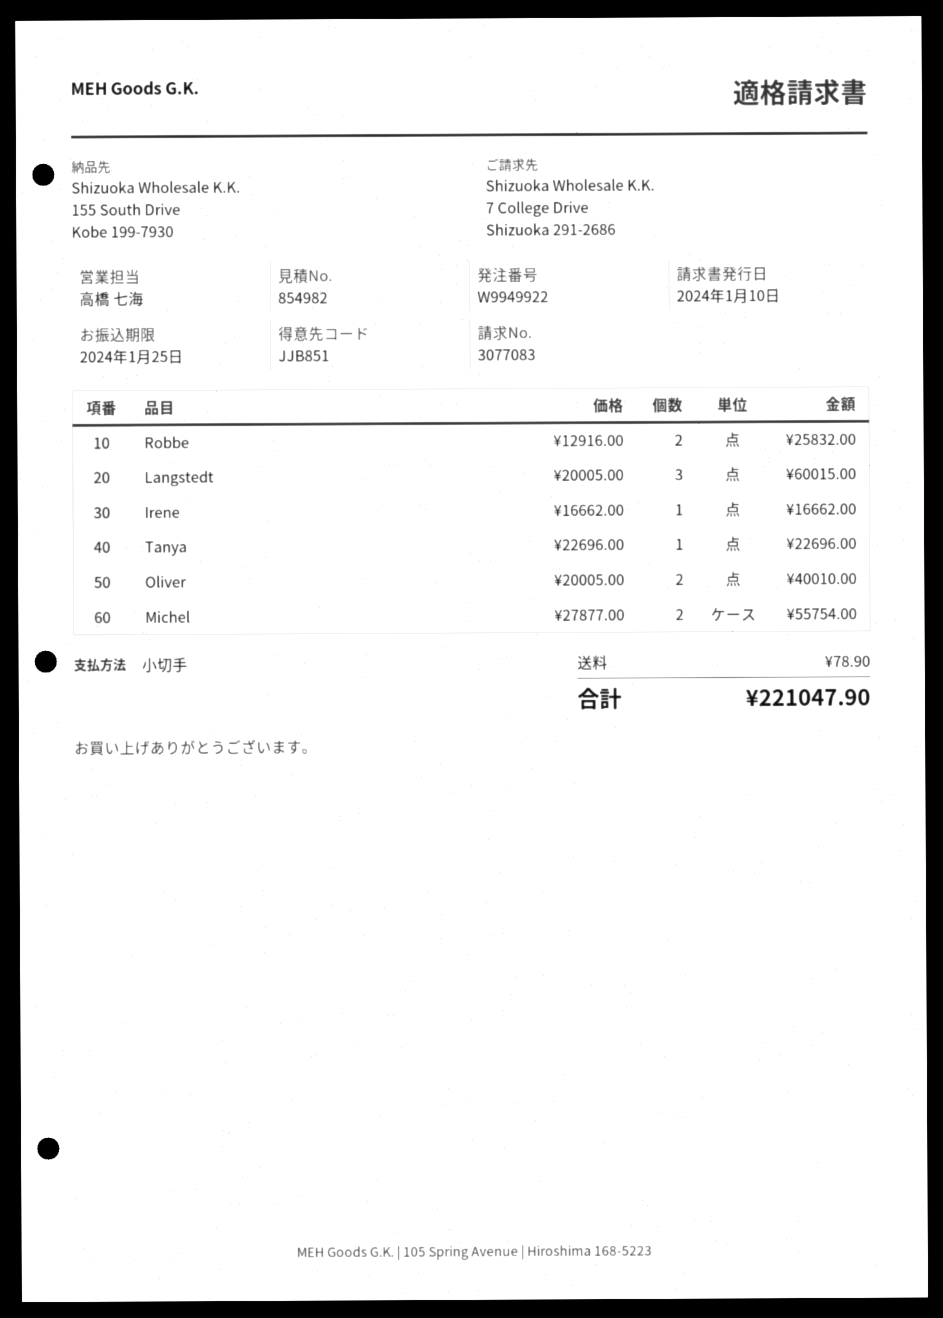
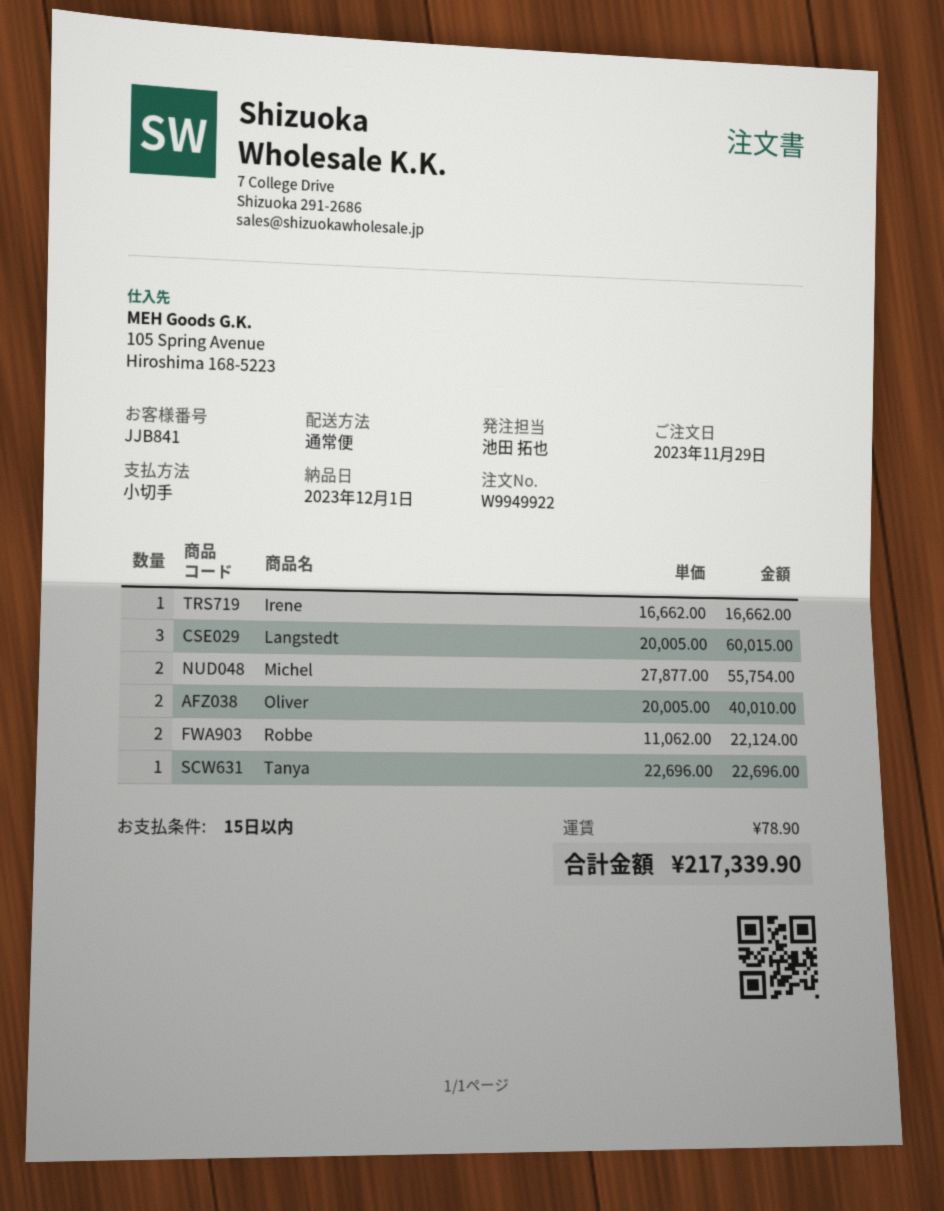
customer number: JJB851 -> JJB841
Robbe: 2 x 12916.00 = 25832.00 -> 2 x 11062.00 = 22124.00
total: 221047.90 -> 217339.90

